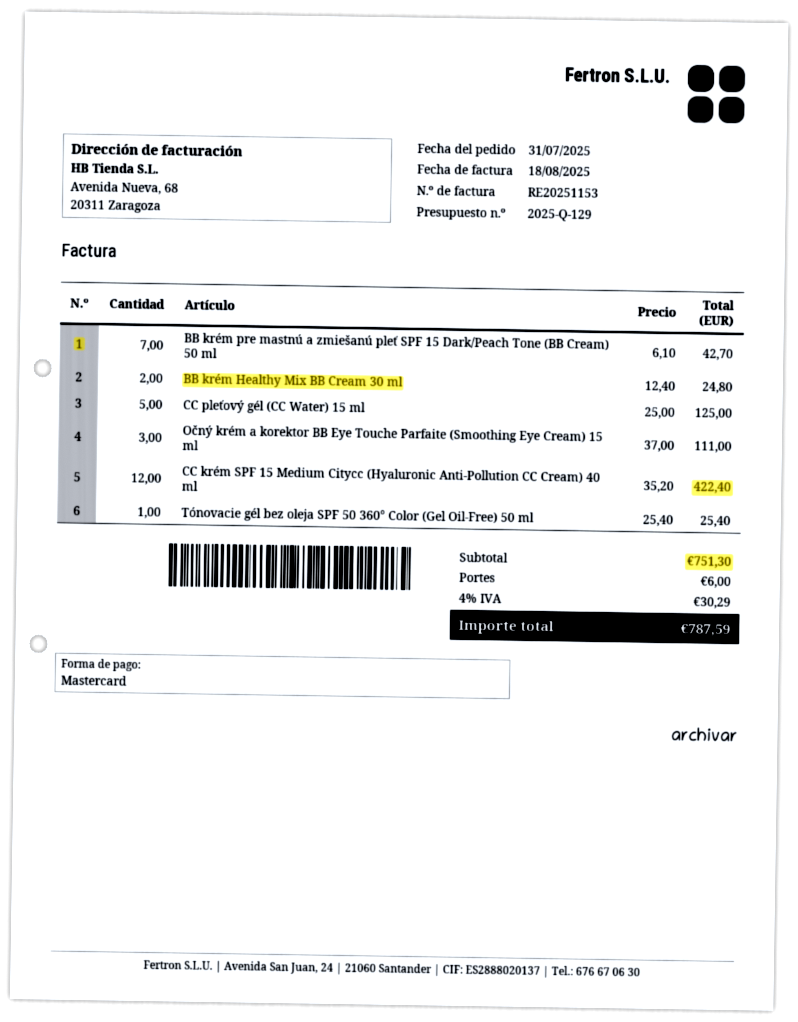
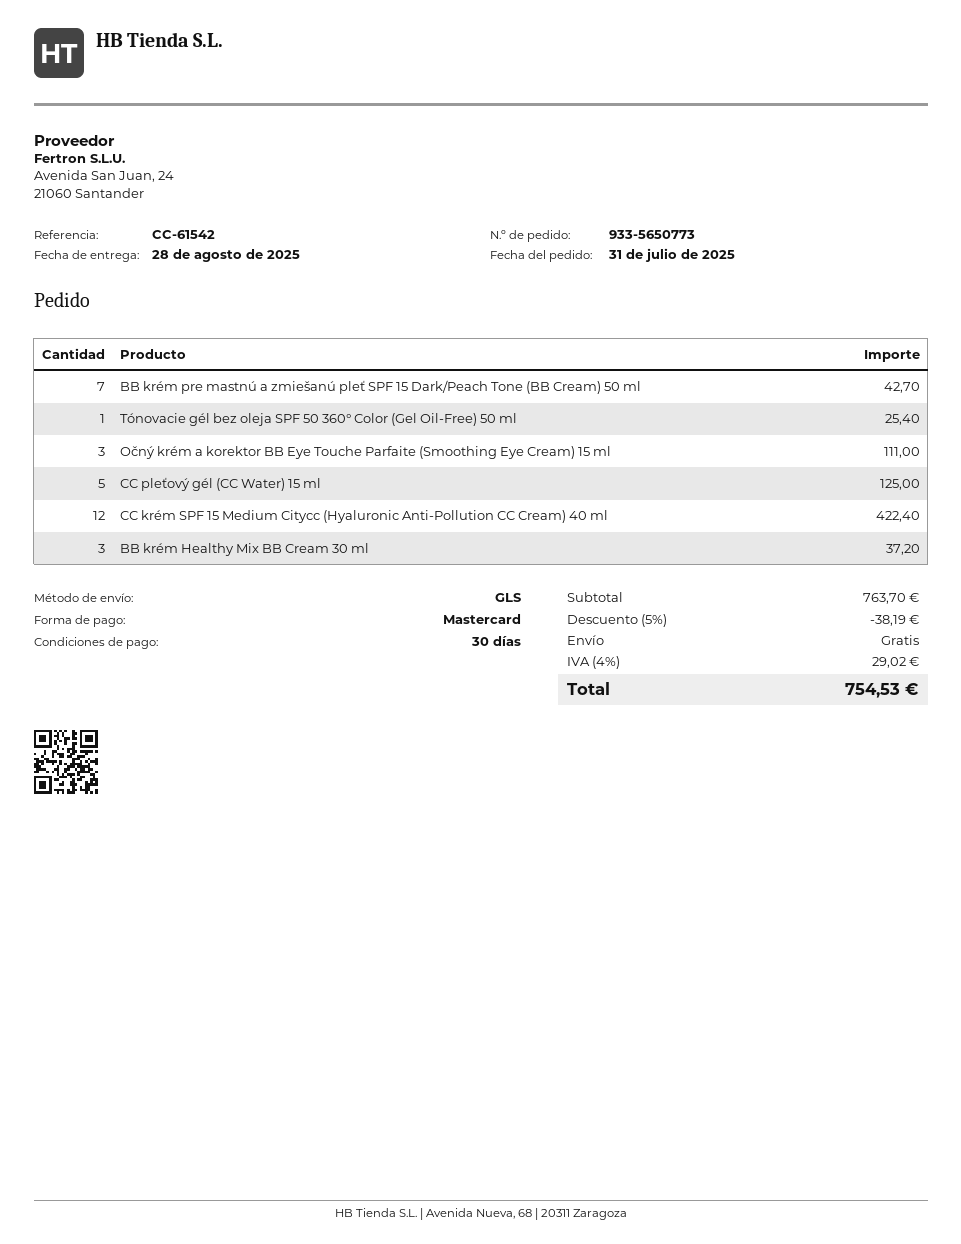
BB krém Healthy Mix BB Cream 30 ml: 2 for 24.80 -> 3 for 37.20
subtotal: 751.30 -> 763.70
discount: none -> 5% = 38.19
shipping: 6.00 -> 0.00
tax: 4% = 30.29 -> 4% = 29.02
total: 787.59 -> 754.53

